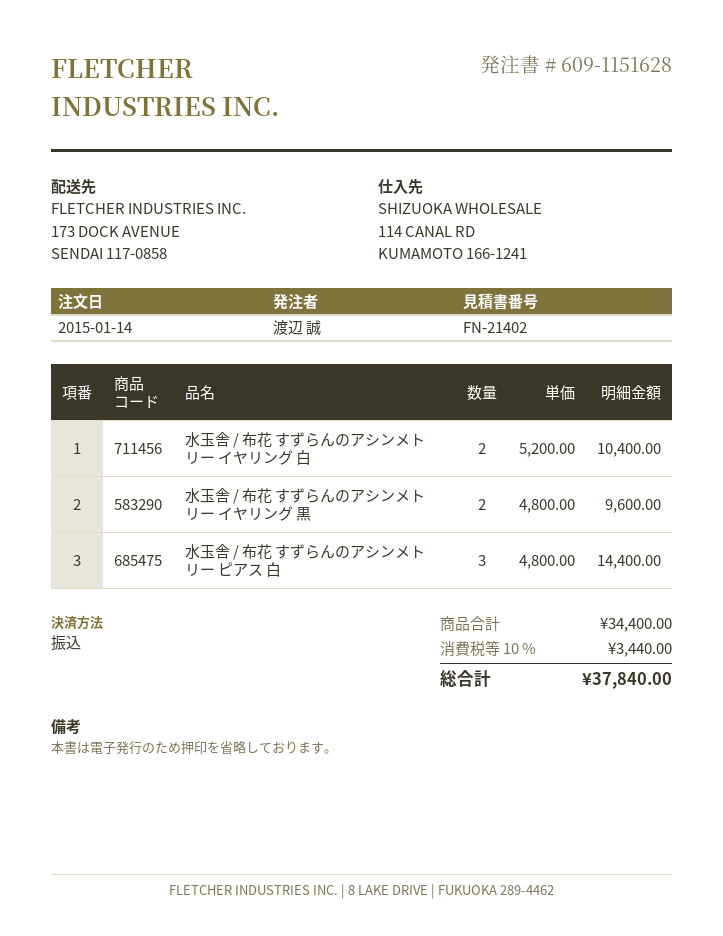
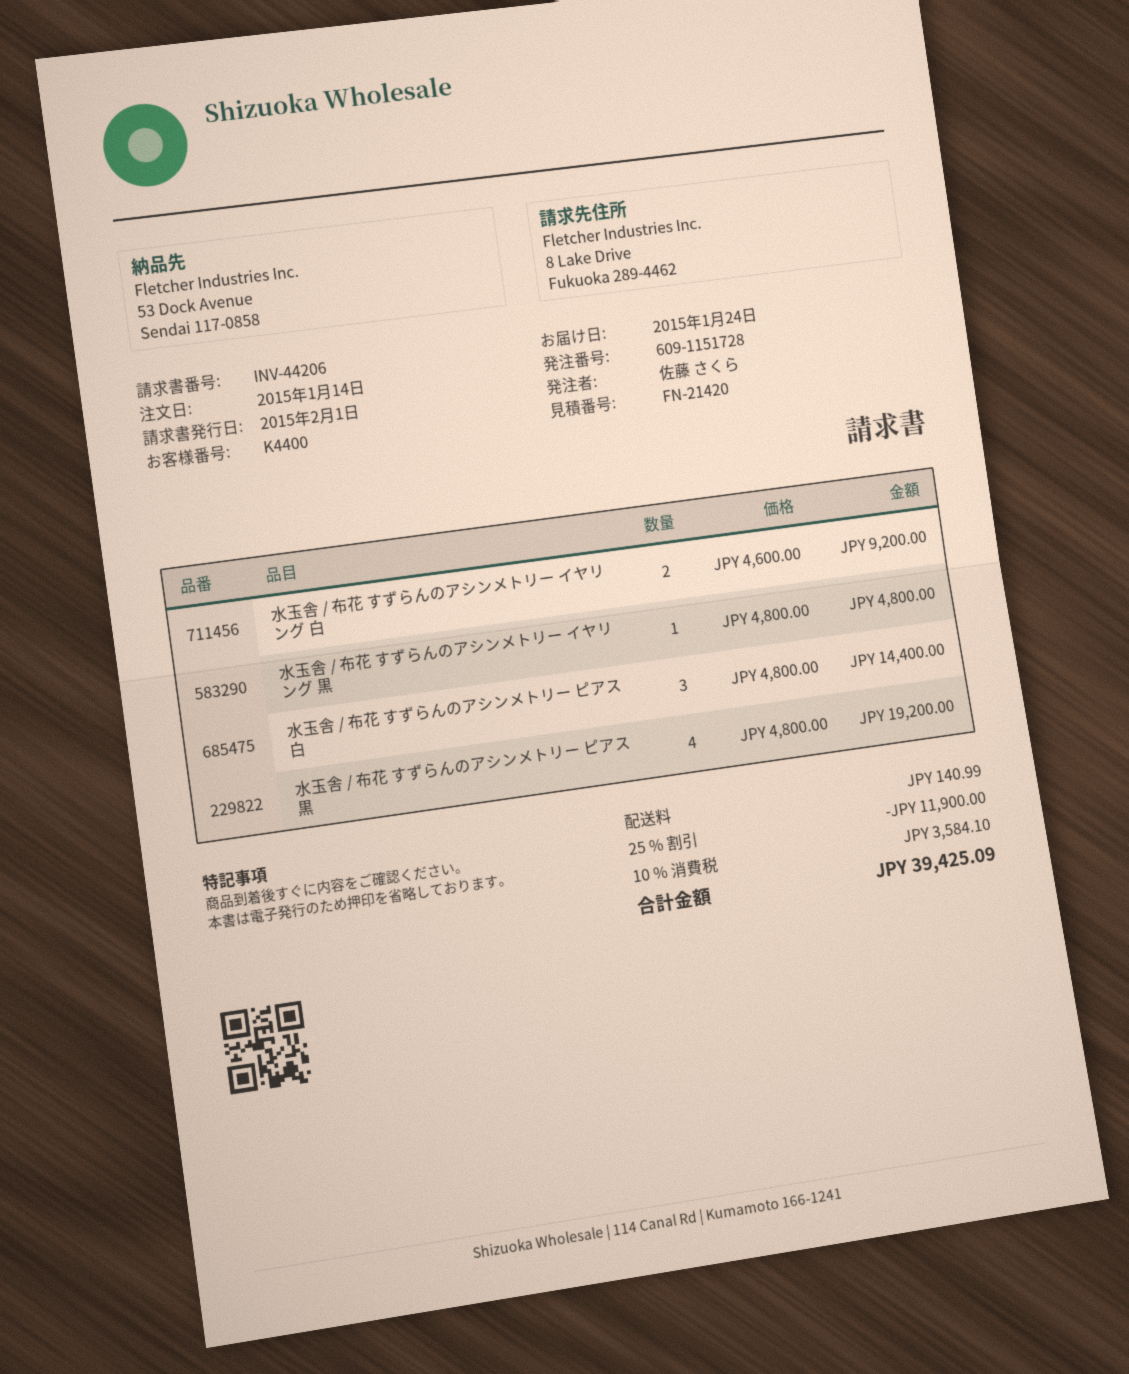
quote number: FN-21402 -> FN-21420
order number: 609-1151628 -> 609-1151728
ordered by: 渡辺 誠 -> 佐藤 さくら
ship to: 173 DOCK AVENUE, SENDAI 117-0858 -> 53 Dock Avenue, Sendai 117-0858
水玉舎 / 布花 すずらんのアシンメトリー イヤリング 白: 2 x 5200.00 = 10400.00 -> 2 x 4600.00 = 9200.00
水玉舎 / 布花 すずらんのアシンメトリー イヤリング 黒: 2 x 4800.00 = 9600.00 -> 1 x 4800.00 = 4800.00
水玉舎 / 布花 すずらんのアシンメトリー ピアス 黒: none -> 4 x 4800.00 = 19200.00
discount: none -> 25% = 11900.00
shipping: none -> 140.99
tax: 10% = 3440.00 -> 10% = 3584.10
total: 37840.00 -> 39425.09

